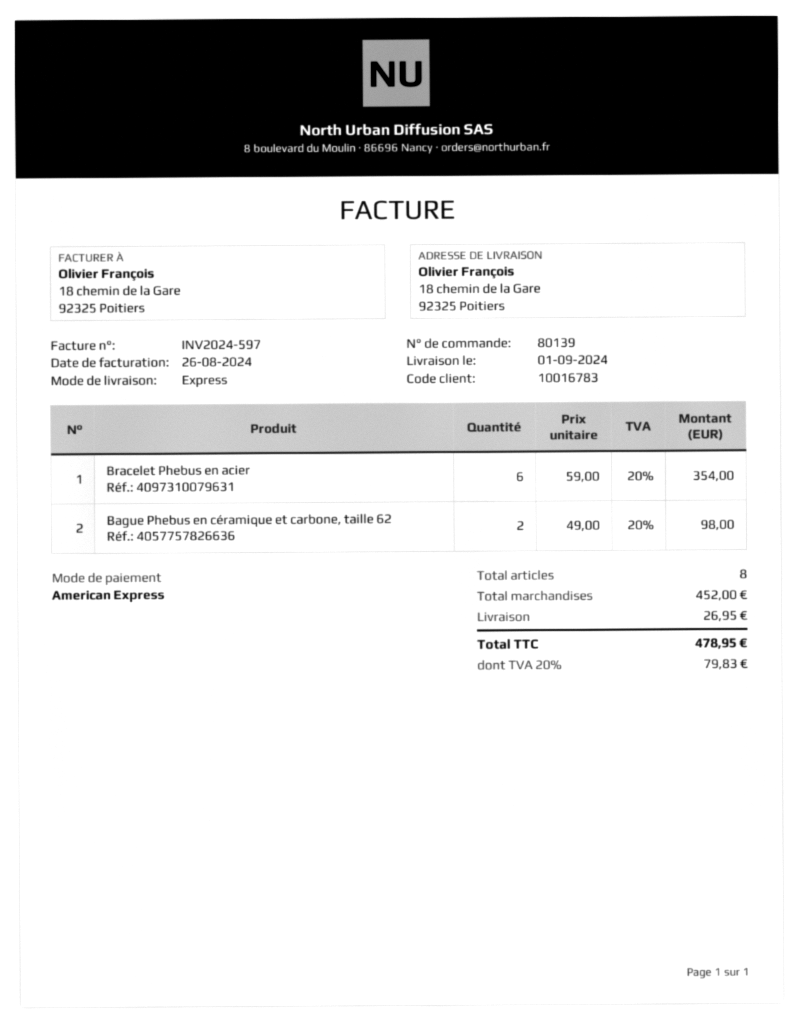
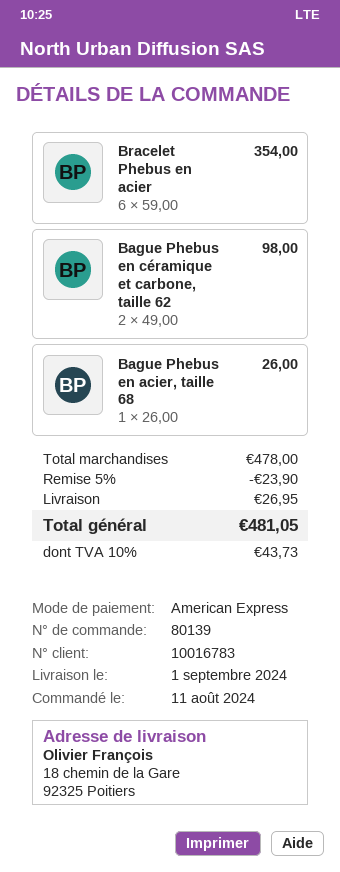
Bague Phebus en acier, taille 68: none -> 1 x 26.00 = 26.00
subtotal: 452.00 -> 478.00
discount: none -> 5% = 23.90
tax: 20% = 79.83 -> 10% = 43.73
total: 478.95 -> 481.05

